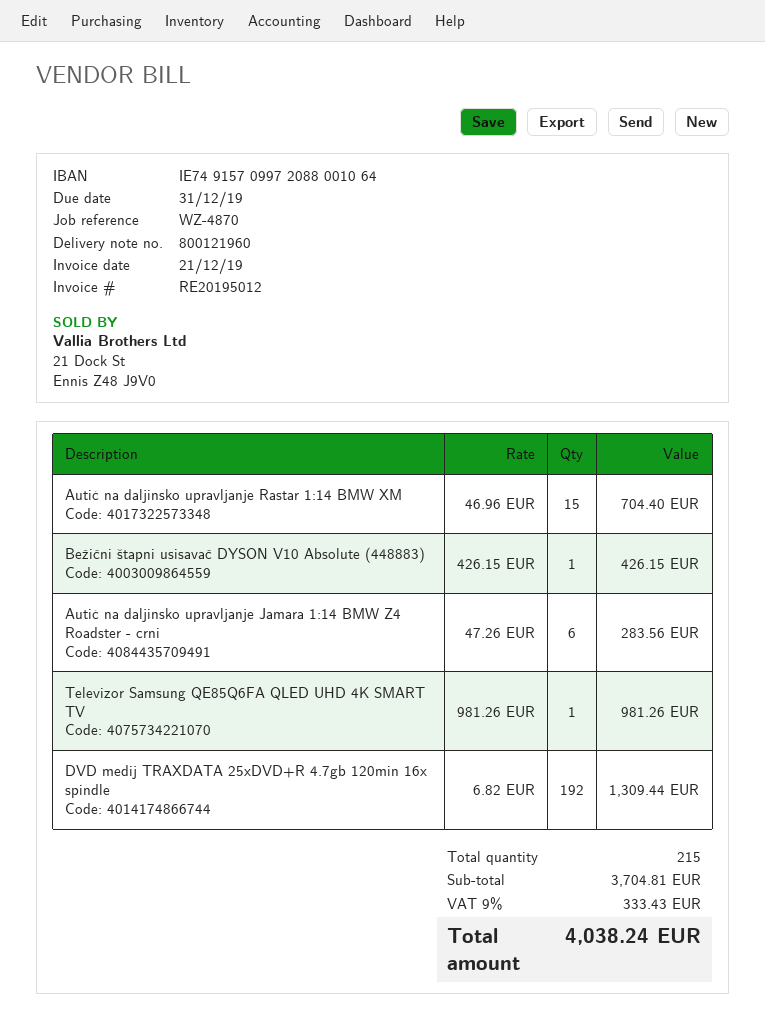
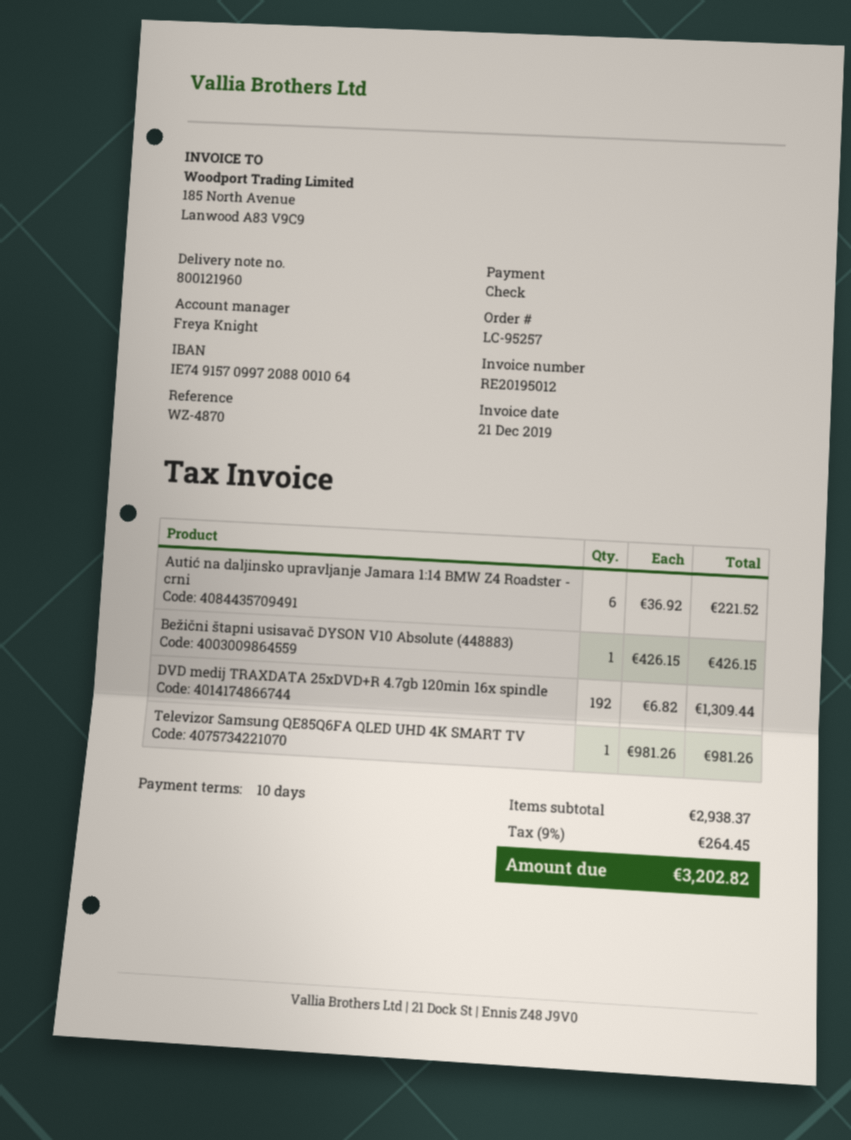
Autić na daljinsko upravljanje Rastar 1:14 BMW XM: 15 x 46.96 = 704.40 -> none
Autić na daljinsko upravljanje Jamara 1:14 BMW Z4 Roadster - crni: 6 x 47.26 = 283.56 -> 6 x 36.92 = 221.52
subtotal: 3704.81 -> 2938.37
tax: 9% = 333.43 -> 9% = 264.45
total: 4038.24 -> 3202.82

